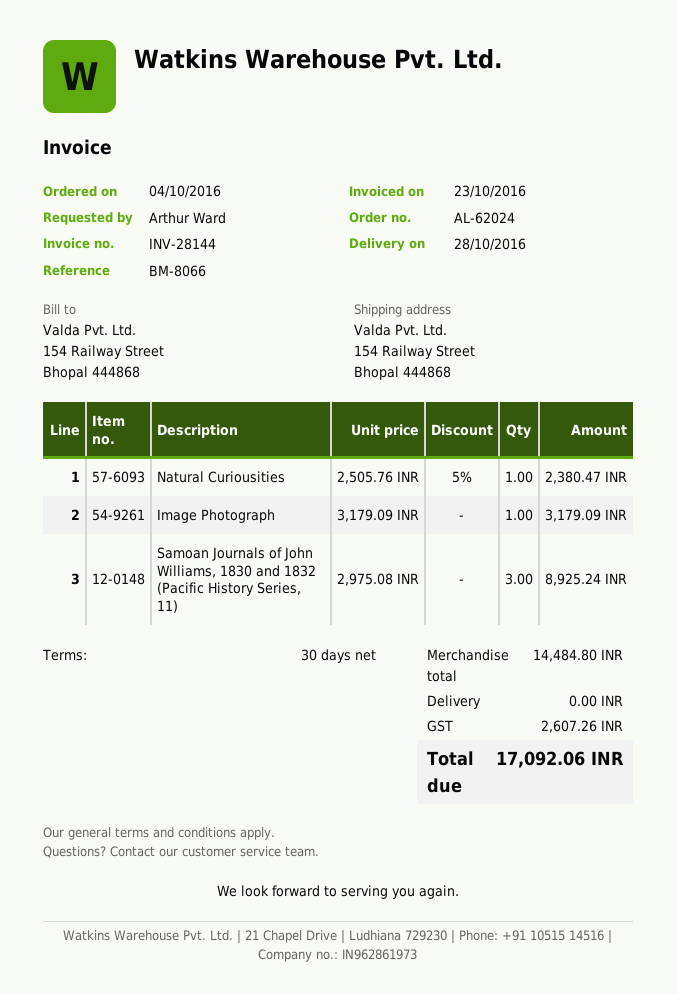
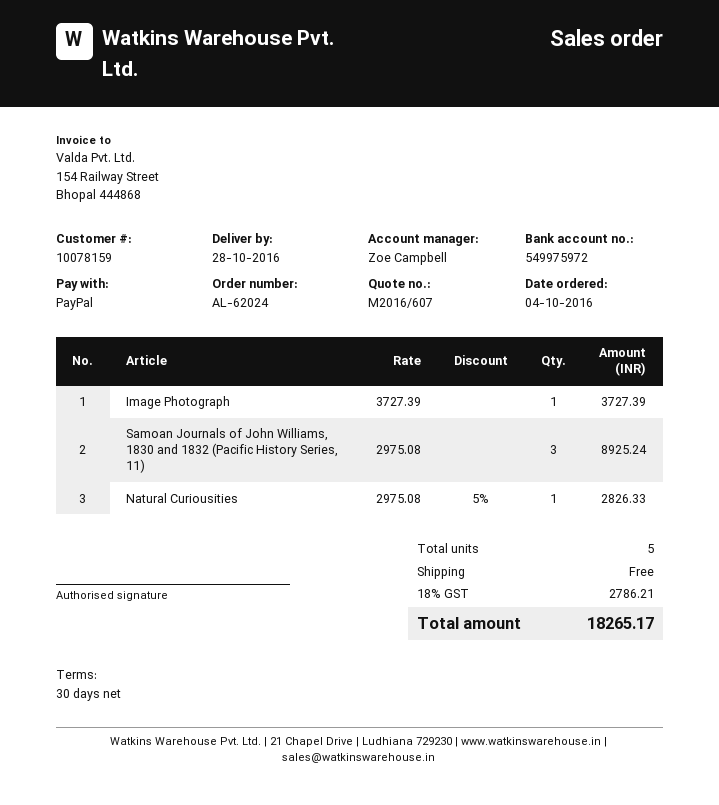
Natural Curiousities: 1 x 2505.76 - 5% = 2380.47 -> 1 x 2975.08 - 5% = 2826.33
Image Photograph: 1 x 3179.09 = 3179.09 -> 1 x 3727.39 = 3727.39
tax: 2607.26 -> 2786.21
total: 17092.06 -> 18265.17

